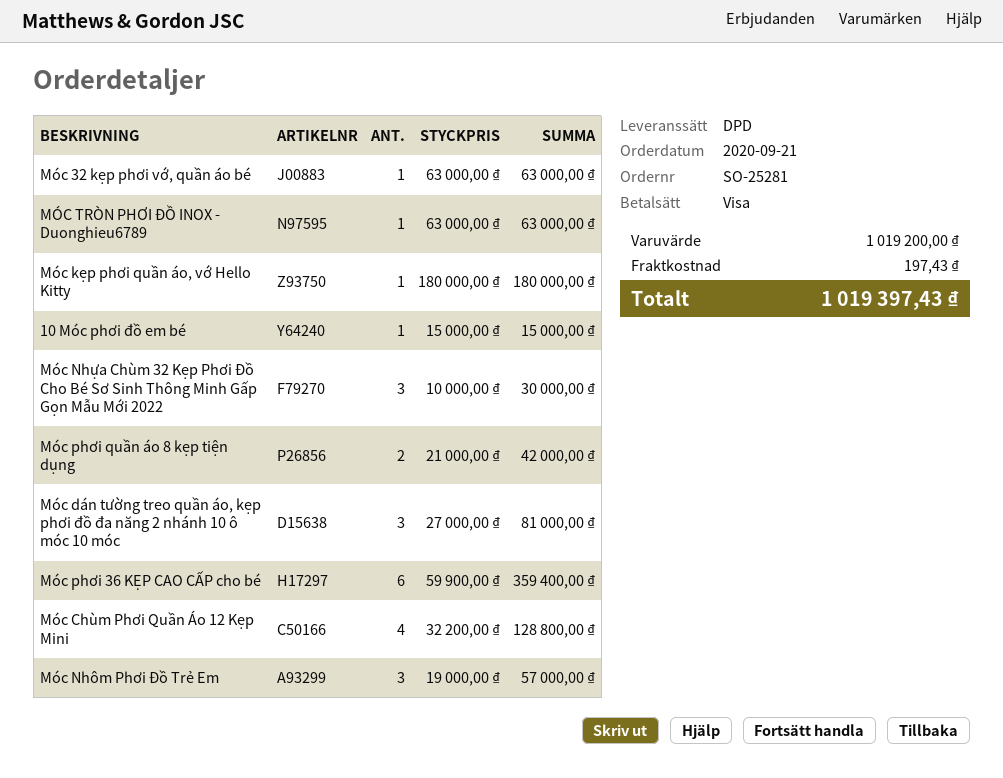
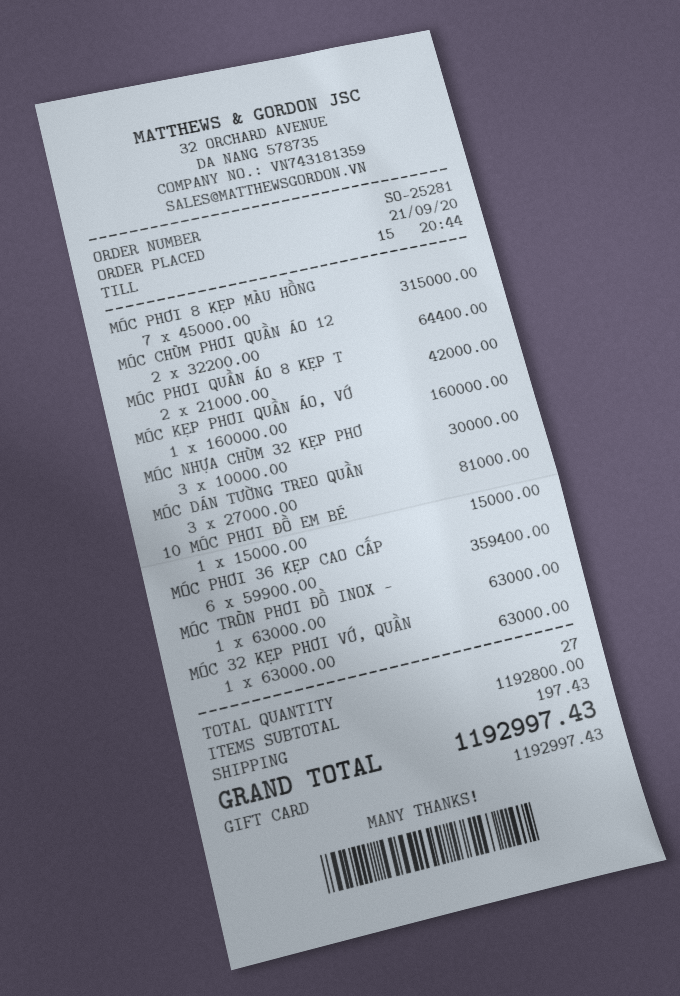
payment method: Visa -> gift card
Móc kẹp phơi quần áo, vớ Hello Kitty: 1 x 180000.00 = 180000.00 -> 1 x 160000.00 = 160000.00
Móc Chùm Phơi Quần Áo 12 Kẹp Mini: 4 x 32200.00 = 128800.00 -> 2 x 32200.00 = 64400.00
Móc Nhôm Phơi Đồ Trẻ Em: 3 x 19000.00 = 57000.00 -> none
MÓC PHƠI 8 KẸP MÀU HỒNG: none -> 7 x 45000.00 = 315000.00
subtotal: 1019200.00 -> 1192800.00
total: 1019397.43 -> 1192997.43

